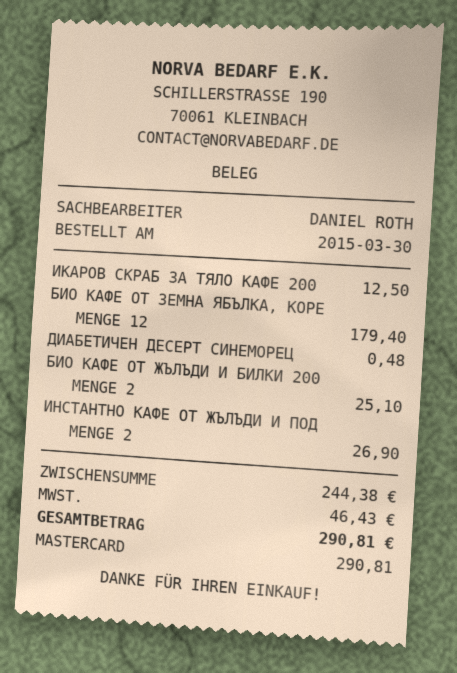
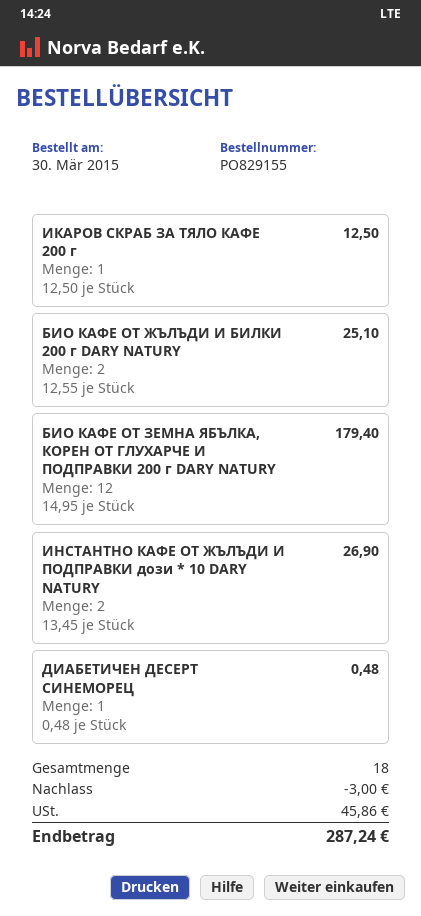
discount: none -> 3.00
tax: 46.43 -> 45.86
total: 290.81 -> 287.24

